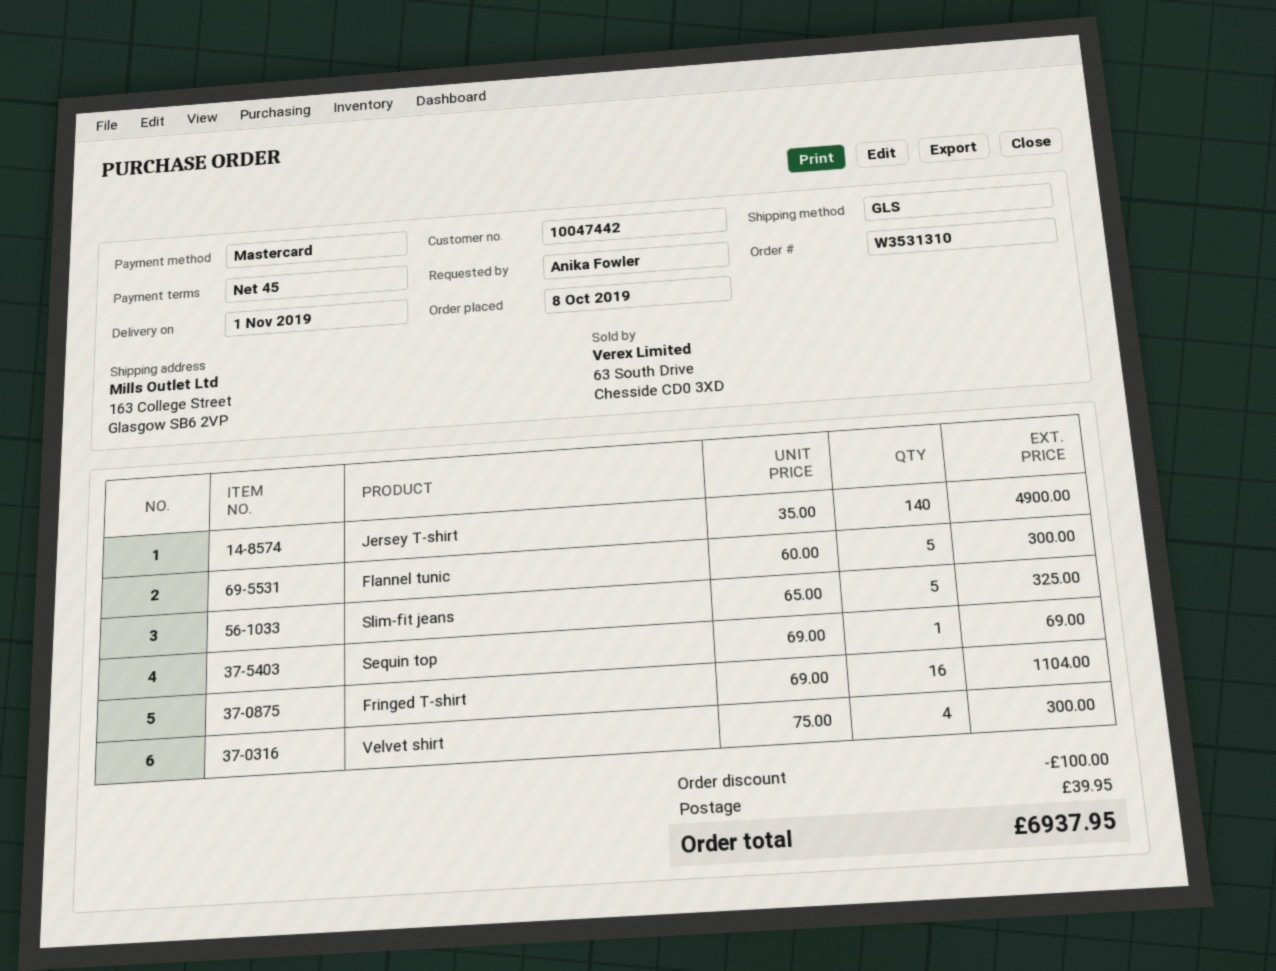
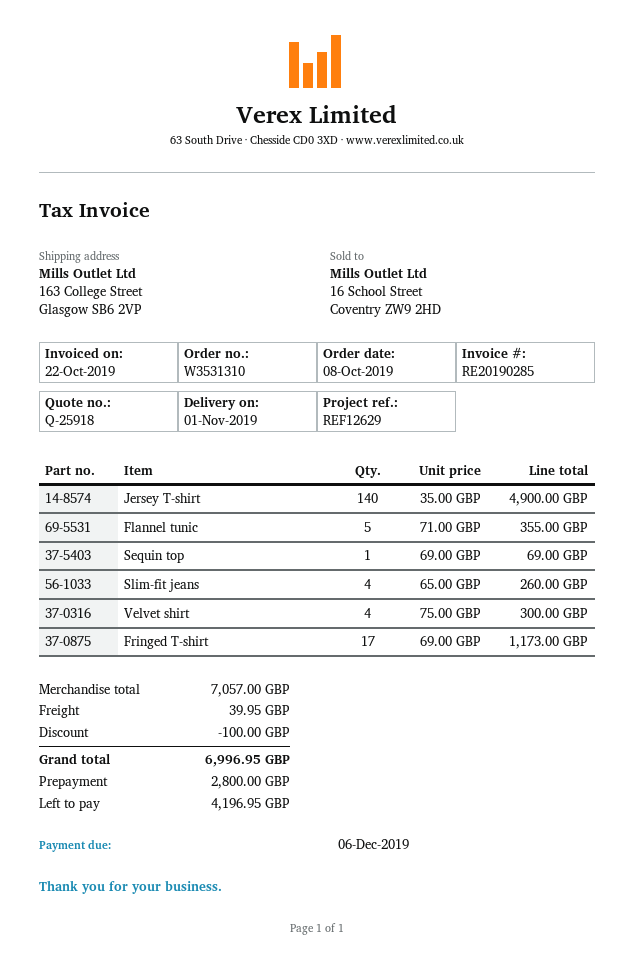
Flannel tunic: 5 x 60.00 = 300.00 -> 5 x 71.00 = 355.00
Slim-fit jeans: 5 x 65.00 = 325.00 -> 4 x 65.00 = 260.00
Fringed T-shirt: 16 x 69.00 = 1104.00 -> 17 x 69.00 = 1173.00
total: 6937.95 -> 6996.95

